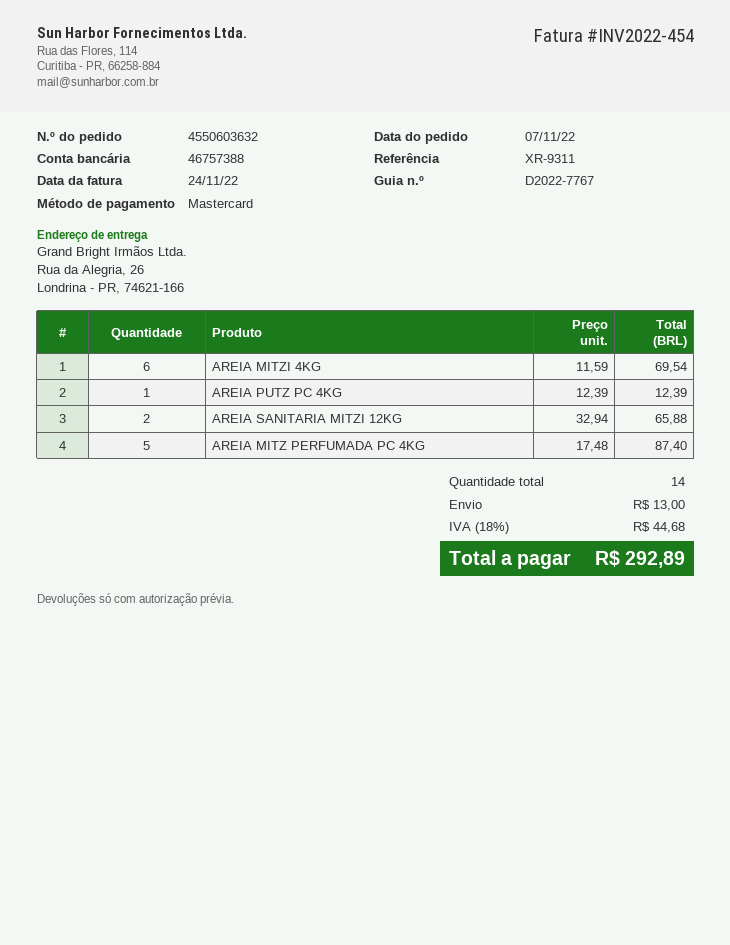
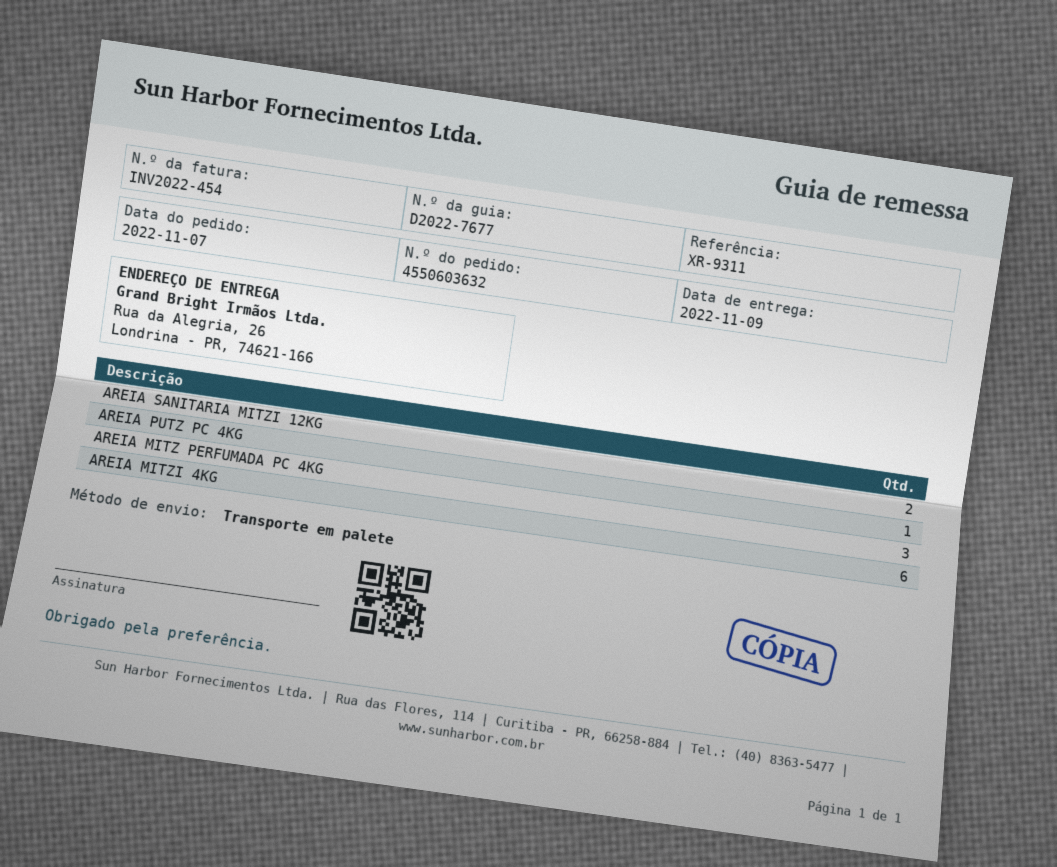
delivery note number: D2022-7767 -> D2022-7677
AREIA MITZ PERFUMADA PC 4KG: 5 -> 3

